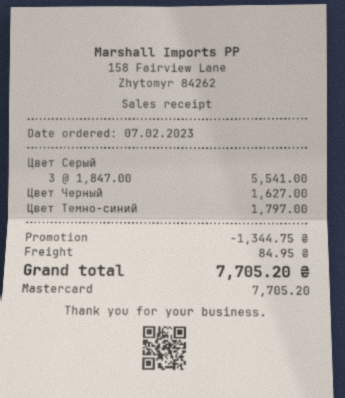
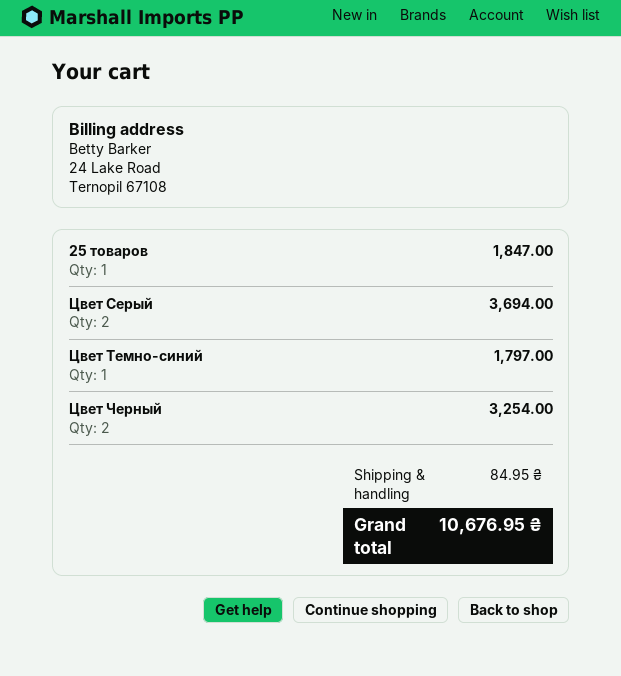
Цвет Серый: 3 for 5541.00 -> 2 for 3694.00
Цвет Черный: 1 for 1627.00 -> 2 for 3254.00
25 товаров: none -> 1 for 1847.00
discount: 1344.75 -> none
total: 7705.20 -> 10676.95

